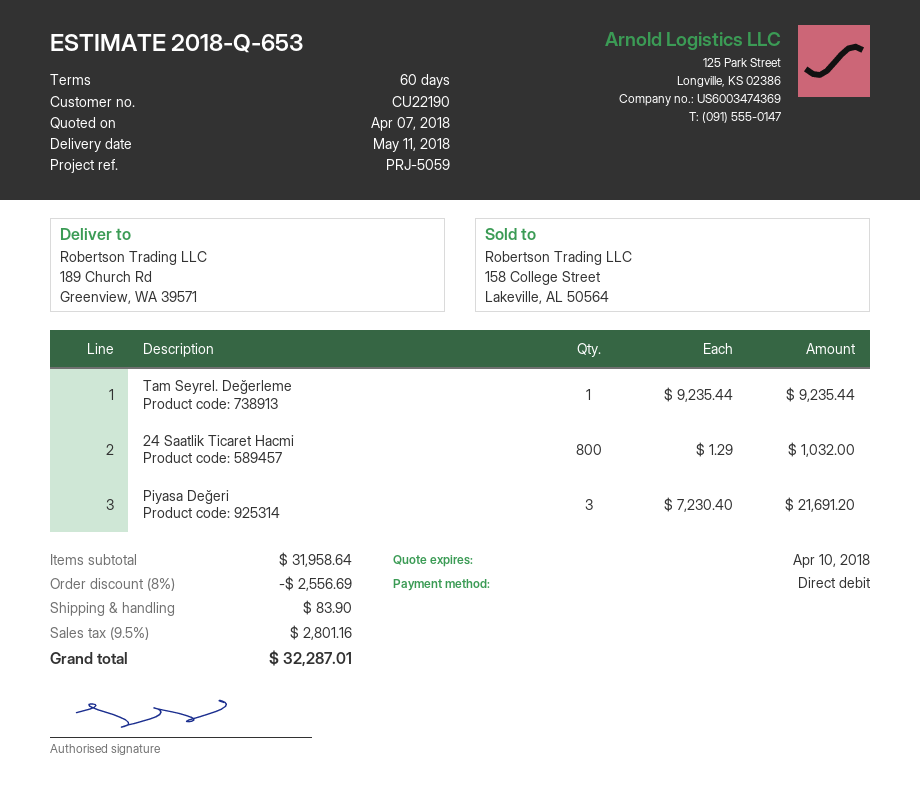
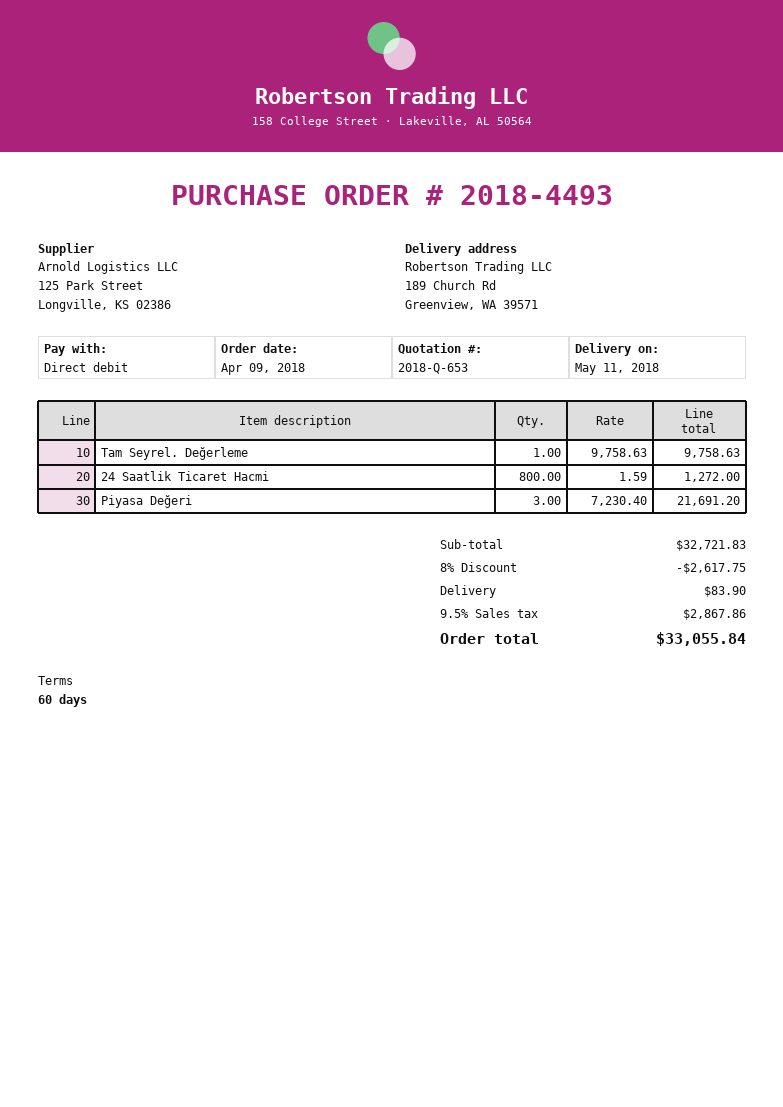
Tam Seyrel. Değerleme: 1 x 9235.44 = 9235.44 -> 1 x 9758.63 = 9758.63
24 Saatlik Ticaret Hacmi: 800 x 1.29 = 1032.00 -> 800 x 1.59 = 1272.00
subtotal: 31958.64 -> 32721.83
discount: 8% = 2556.69 -> 8% = 2617.75
tax: 9.5% = 2801.16 -> 9.5% = 2867.86
total: 32287.01 -> 33055.84

